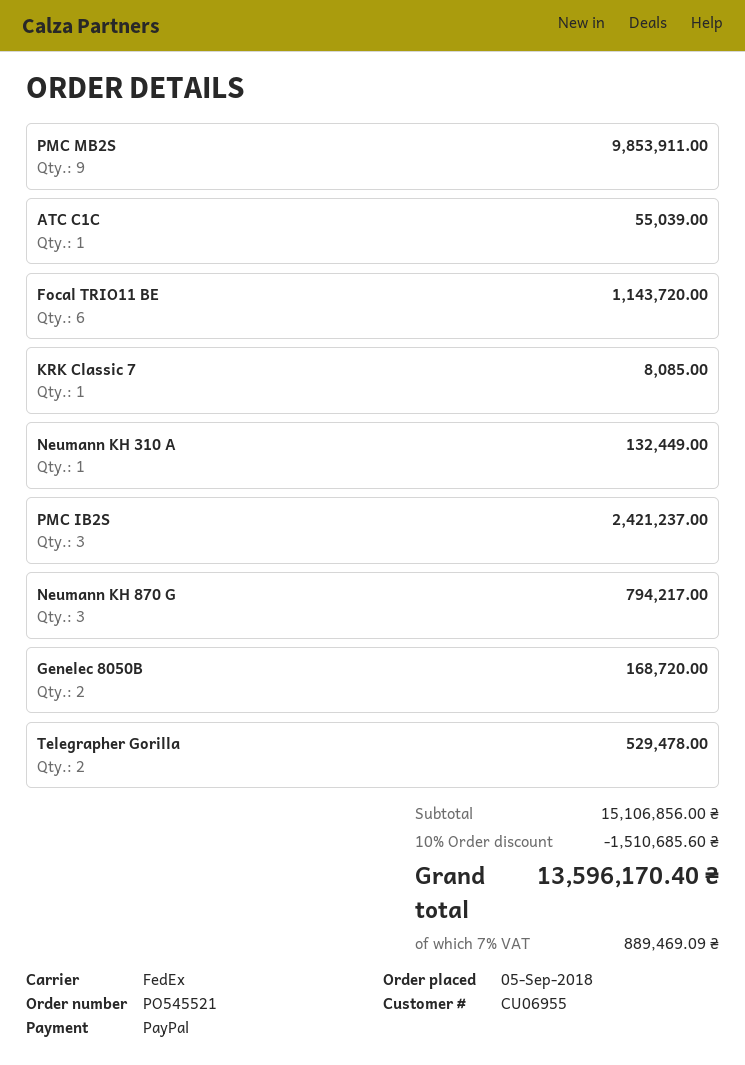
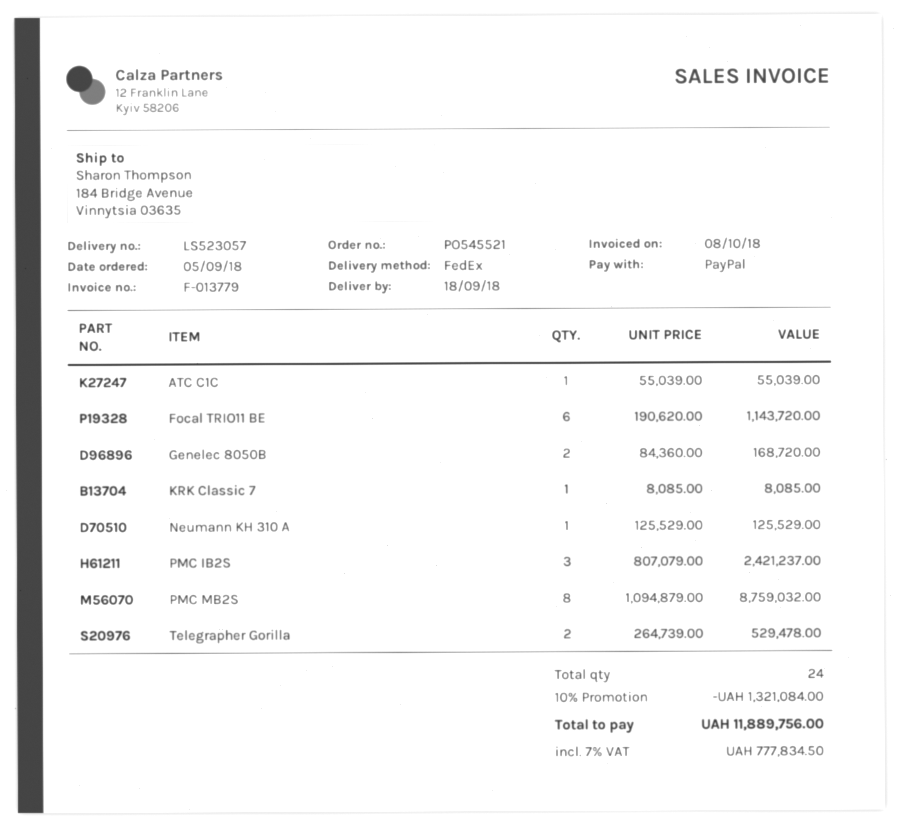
PMC MB2S: 9 for 9853911.00 -> 8 for 8759032.00
Neumann KH 310 A: 1 for 132449.00 -> 1 for 125529.00
Neumann KH 870 G: 3 for 794217.00 -> none
discount: 10% = 1510685.60 -> 10% = 1321084.00
tax: 7% = 889469.09 -> 7% = 777834.50
total: 13596170.40 -> 11889756.00

